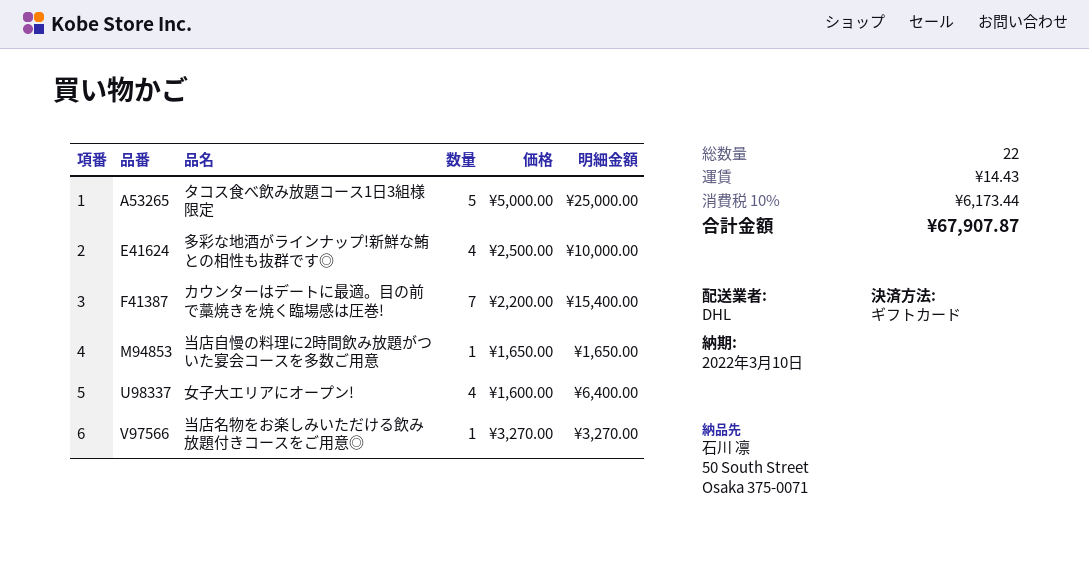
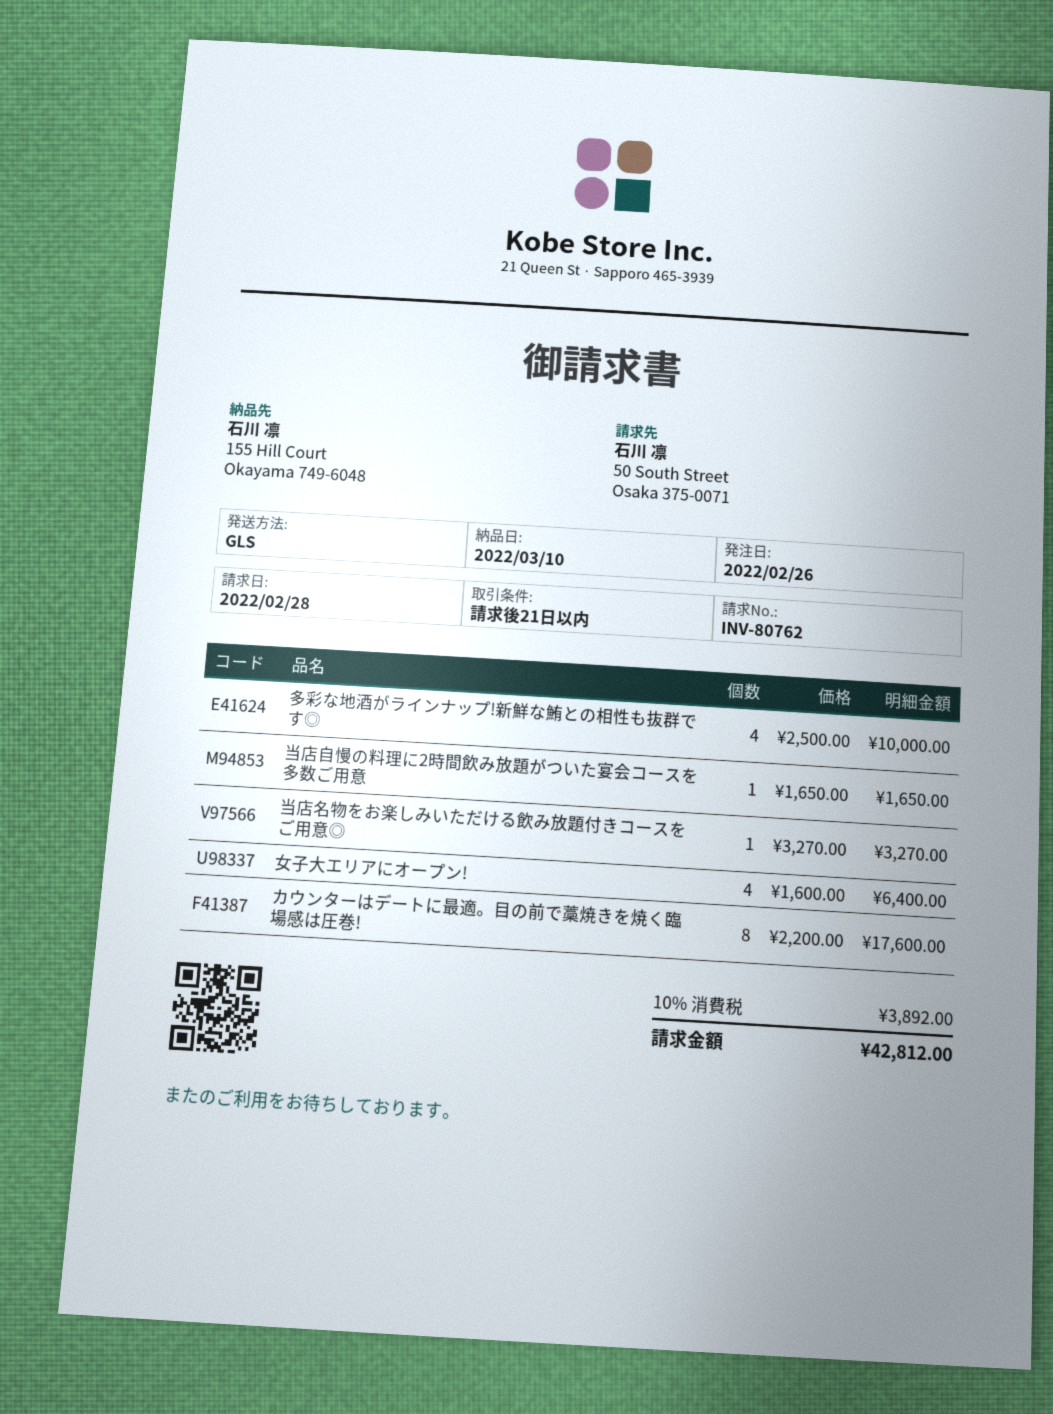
shipping method: DHL -> GLS
ship to: 50 South Street, Osaka 375-0071 -> 155 Hill Court, Okayama 749-6048
タコス食べ飲み放題コース1日3組様限定: 5 x 5000.00 = 25000.00 -> none
カウンターはデートに最適。目の前で藁焼きを焼く臨場感は圧巻!: 7 x 2200.00 = 15400.00 -> 8 x 2200.00 = 17600.00
shipping: 14.43 -> none
tax: 10% = 6173.44 -> 10% = 3892.00
total: 67907.87 -> 42812.00

